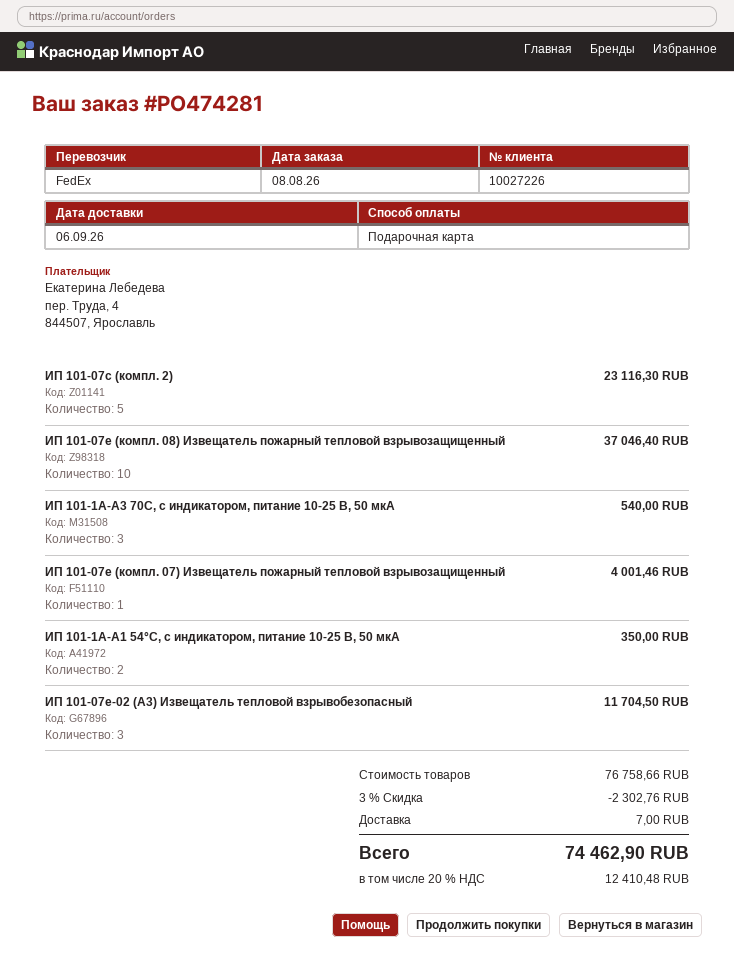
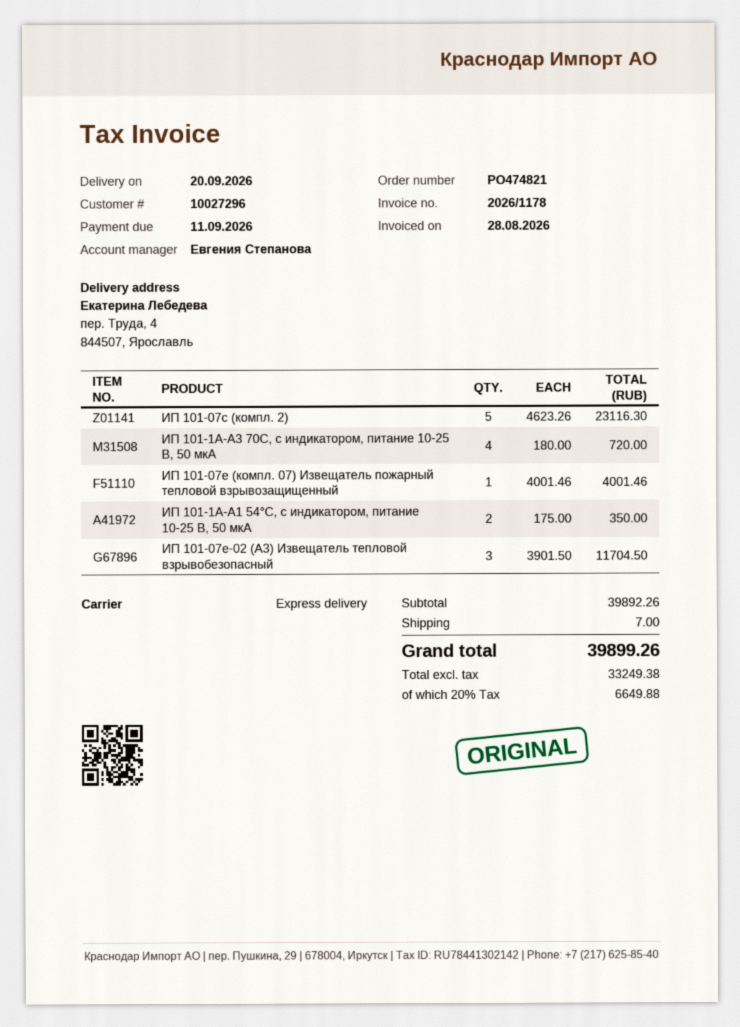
order number: PO474281 -> PO474821
delivery date: 2026-09-06 -> 2026-09-20
customer number: 10027226 -> 10027296
shipping method: FedEx -> express
ИП 101-07е (компл. 08) Извещатель пожарный тепловой взрывозащищенный: 10 for 37046.40 -> none
ИП 101-1А-А3 70С, с индикатором, питание 10-25 В, 50 мкА: 3 for 540.00 -> 4 for 720.00
subtotal: 76758.66 -> 39892.26
discount: 3% = 2302.76 -> none
tax: 20% = 12410.48 -> 20% = 6649.88
total: 74462.90 -> 39899.26

